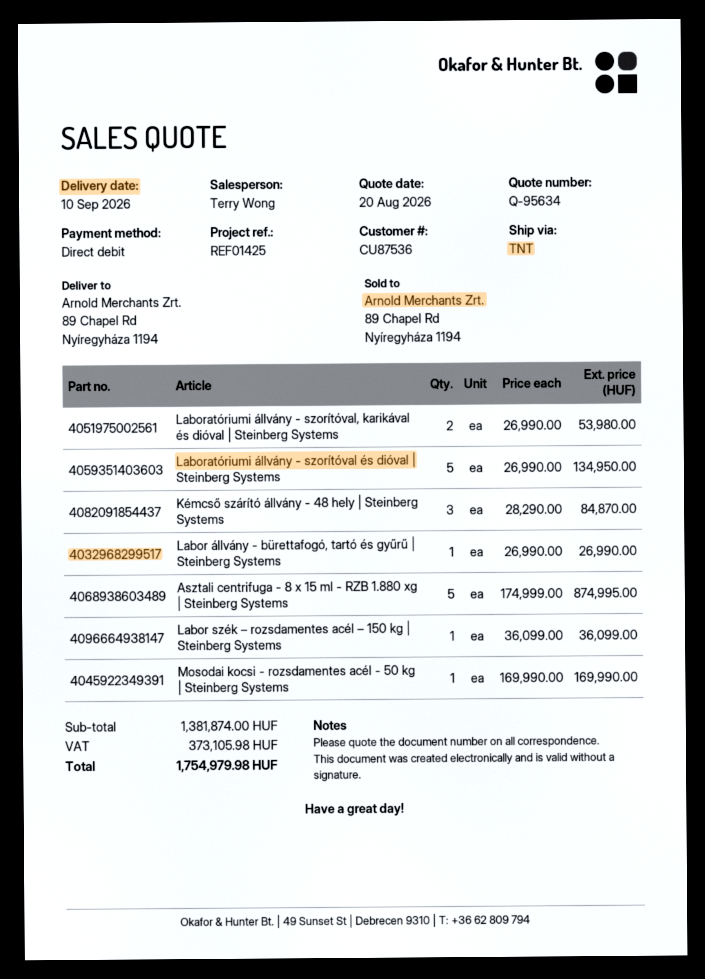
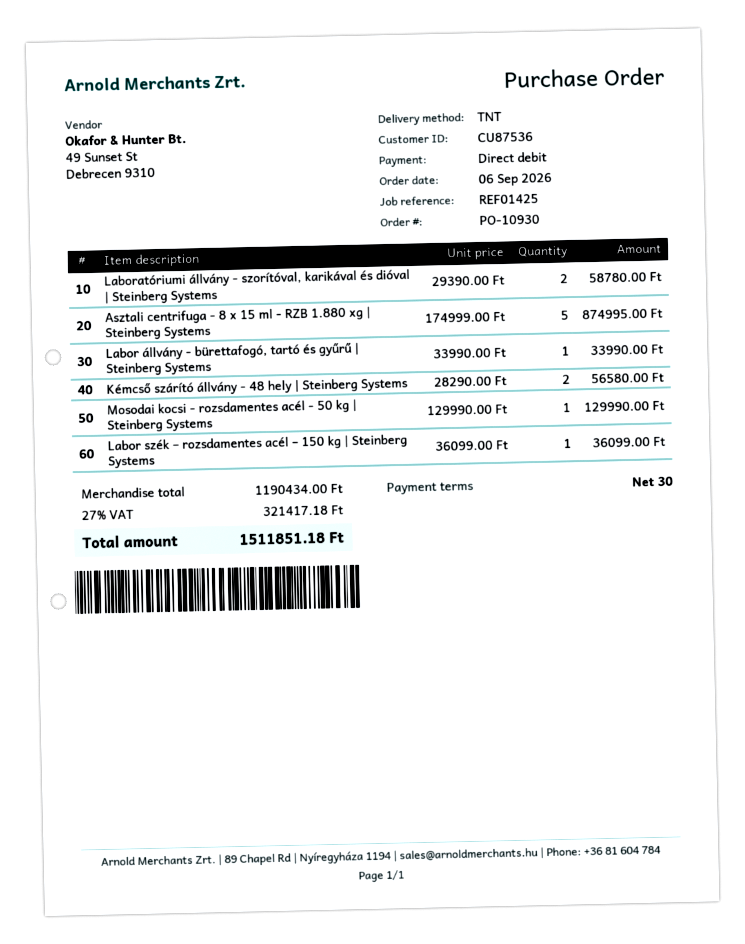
Laboratóriumi állvány - szorítóval, karikával és dióval | Steinberg Systems: 2 x 26990.00 = 53980.00 -> 2 x 29390.00 = 58780.00
Laboratóriumi állvány - szorítóval és dióval | Steinberg Systems: 5 x 26990.00 = 134950.00 -> none
Kémcső szárító állvány - 48 hely | Steinberg Systems: 3 x 28290.00 = 84870.00 -> 2 x 28290.00 = 56580.00
Labor állvány - bürettafogó, tartó és gyűrű | Steinberg Systems: 1 x 26990.00 = 26990.00 -> 1 x 33990.00 = 33990.00
Mosodai kocsi - rozsdamentes acél - 50 kg | Steinberg Systems: 1 x 169990.00 = 169990.00 -> 1 x 129990.00 = 129990.00
subtotal: 1381874.00 -> 1190434.00
tax: 373105.98 -> 321417.18
total: 1754979.98 -> 1511851.18

